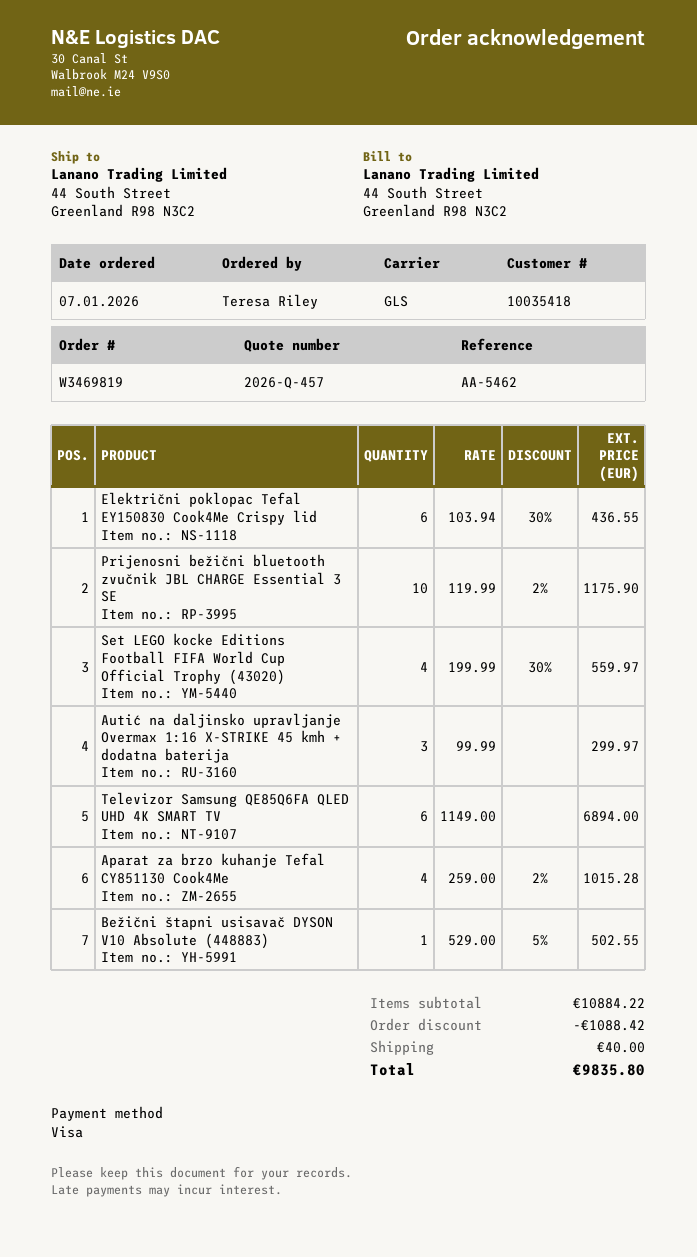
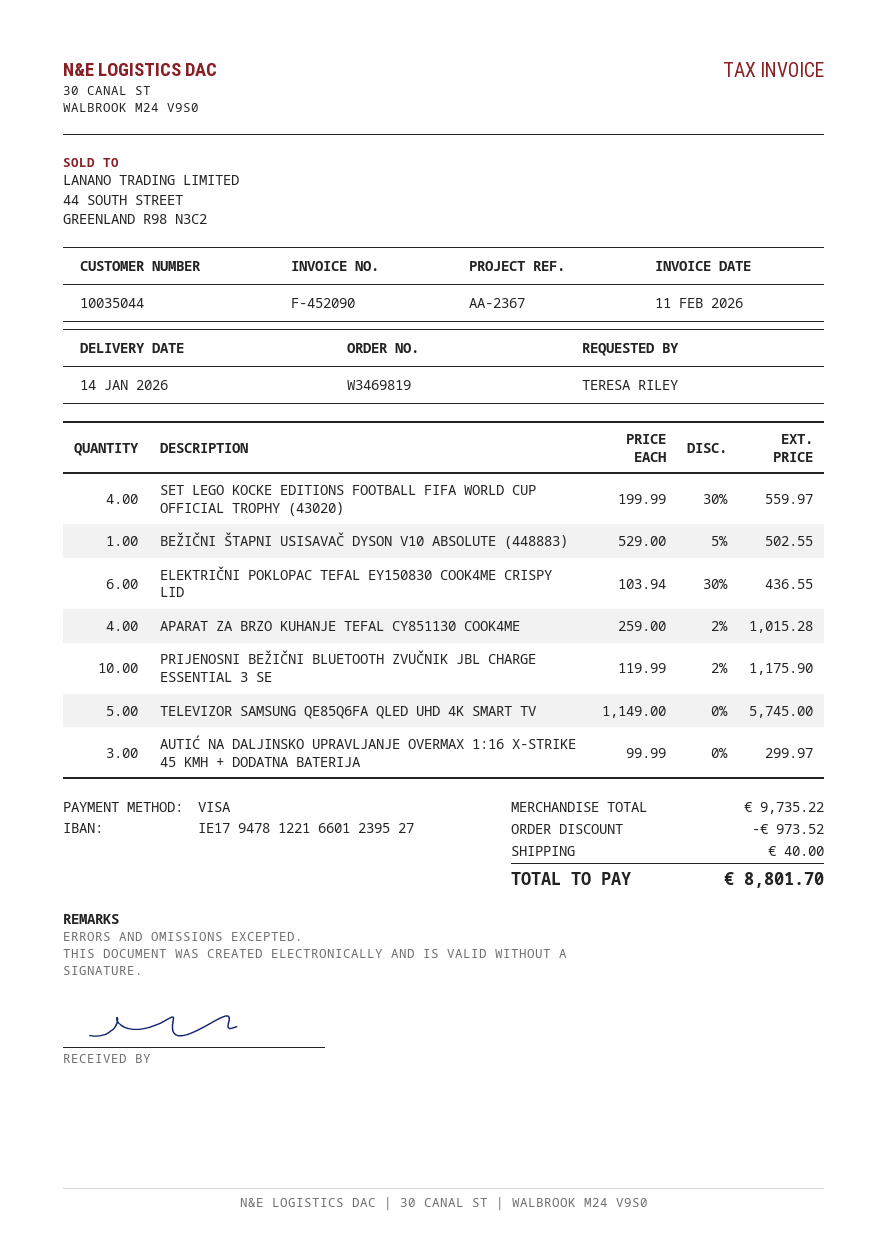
customer number: 10035418 -> 10035044
reference: AA-5462 -> AA-2367
Televizor Samsung QE85Q6FA QLED UHD 4K SMART TV: 6 x 1149.00 = 6894.00 -> 5 x 1149.00 = 5745.00
subtotal: 10884.22 -> 9735.22
discount: 1088.42 -> 973.52
total: 9835.80 -> 8801.70

